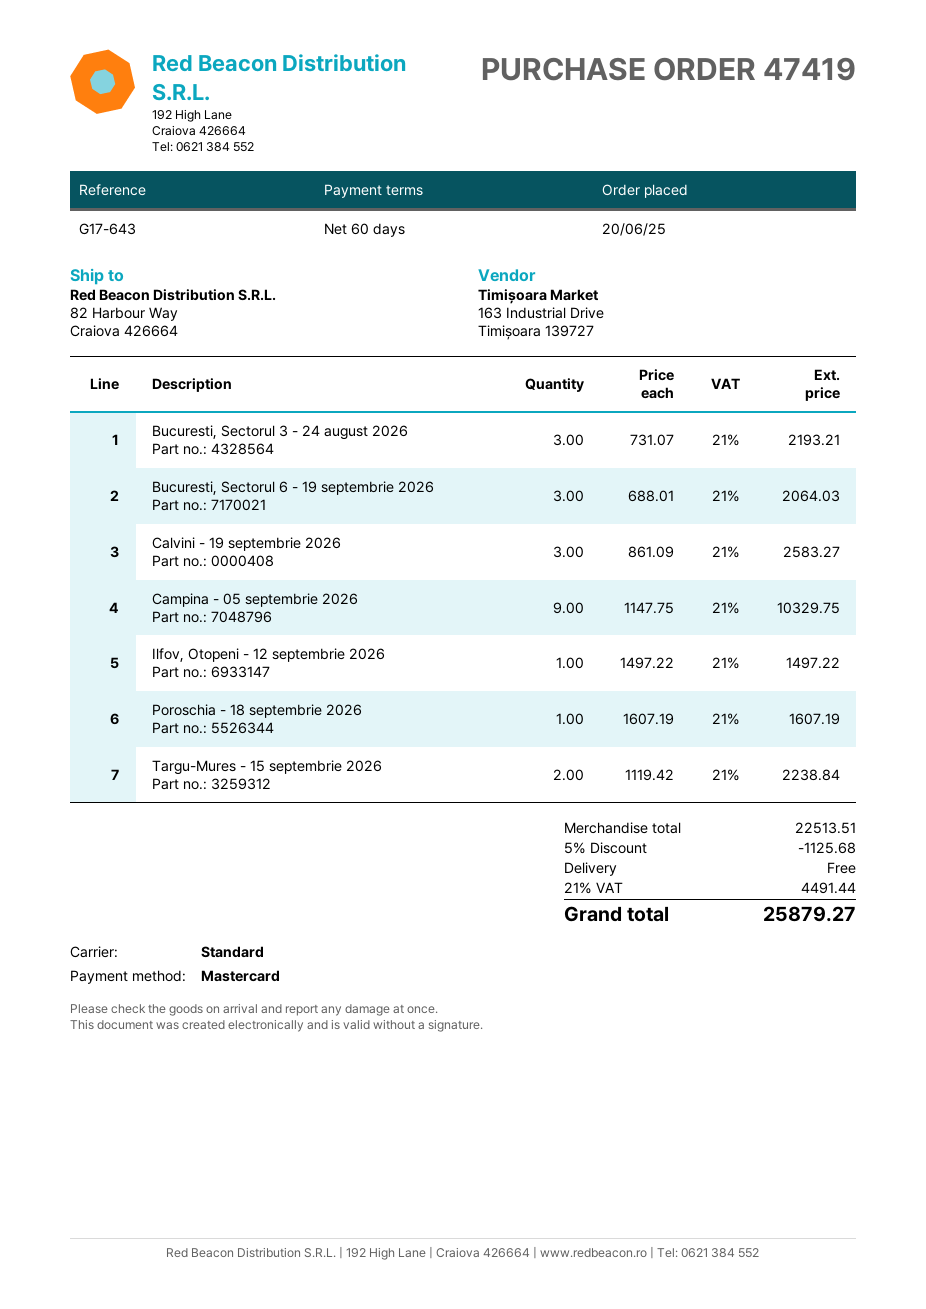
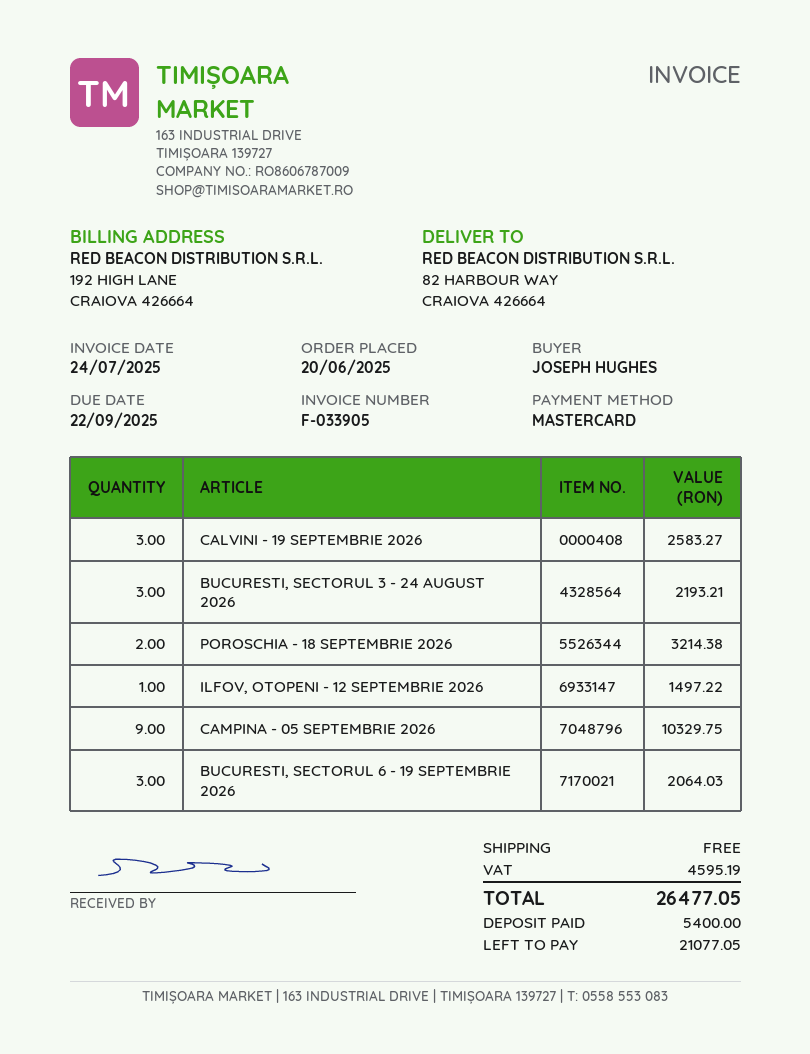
Poroschia - 18 septembrie 2026: 1 for 1607.19 -> 2 for 3214.38
Targu-Mures - 15 septembrie 2026: 2 for 2238.84 -> none
discount: 5% = 1125.68 -> none
tax: 4491.44 -> 4595.19
total: 25879.27 -> 26477.05

